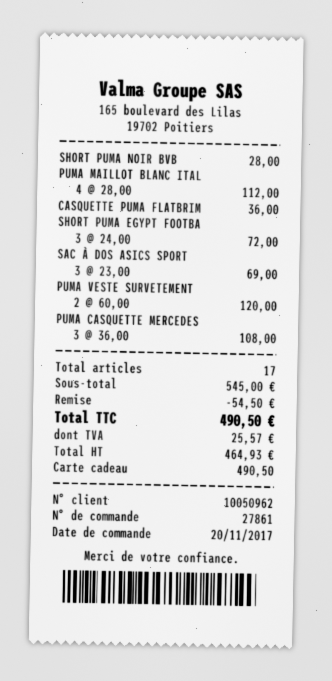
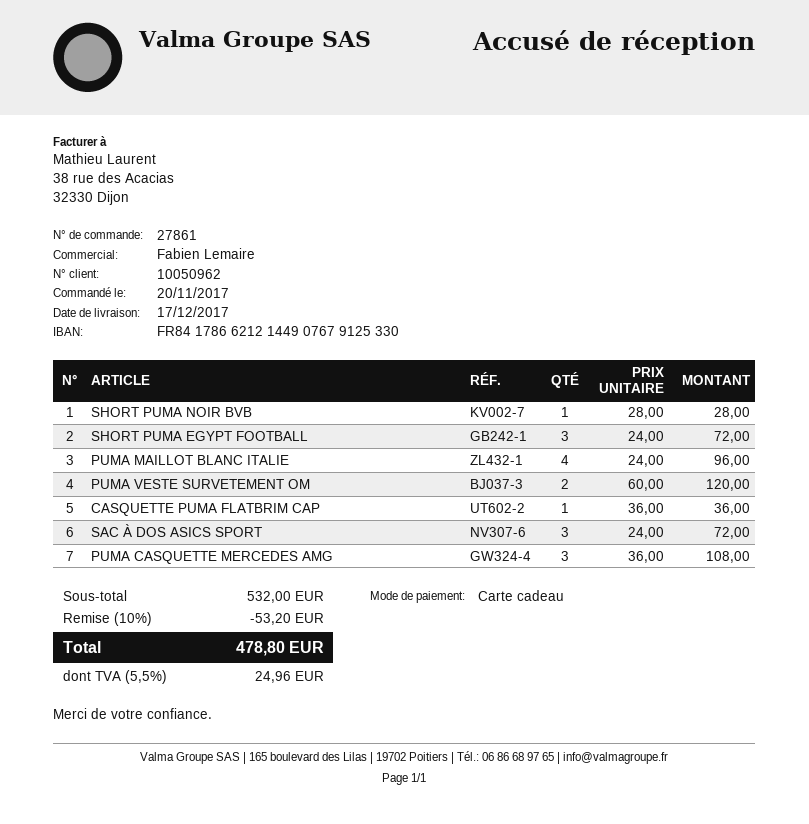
PUMA MAILLOT BLANC ITAL: 4 x 28.00 = 112.00 -> 4 x 24.00 = 96.00
SAC À DOS ASICS SPORT: 3 x 23.00 = 69.00 -> 3 x 24.00 = 72.00
subtotal: 545.00 -> 532.00
discount: 54.50 -> 53.20
tax: 25.57 -> 24.96
total: 490.50 -> 478.80

